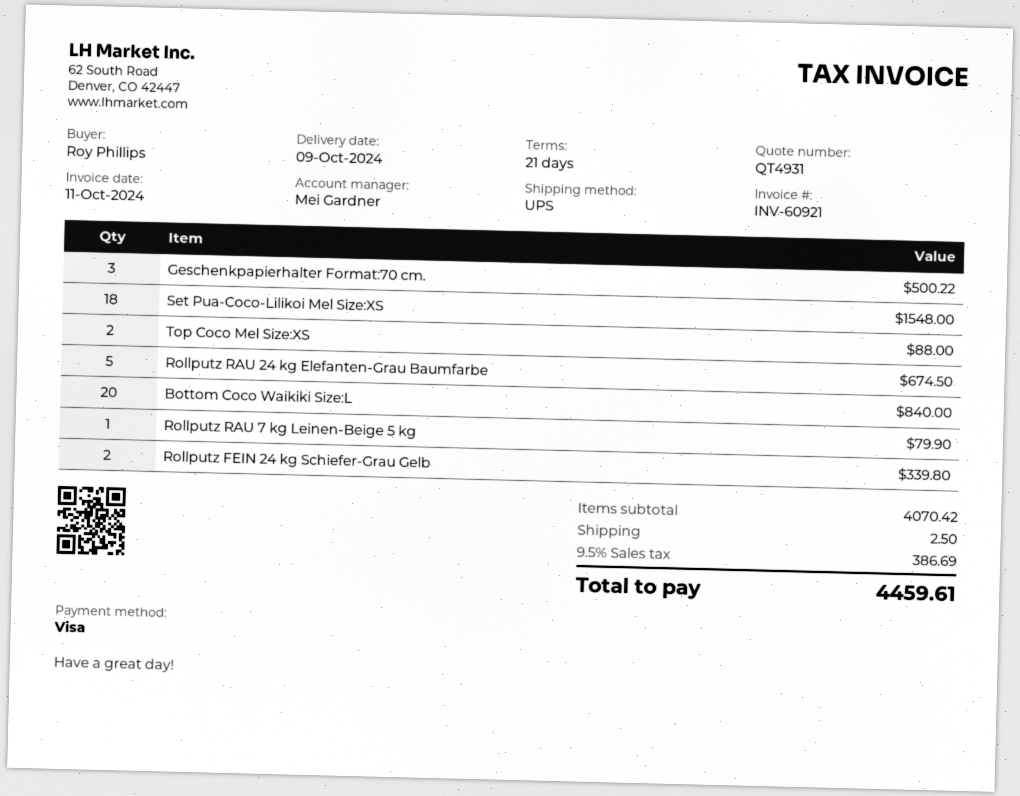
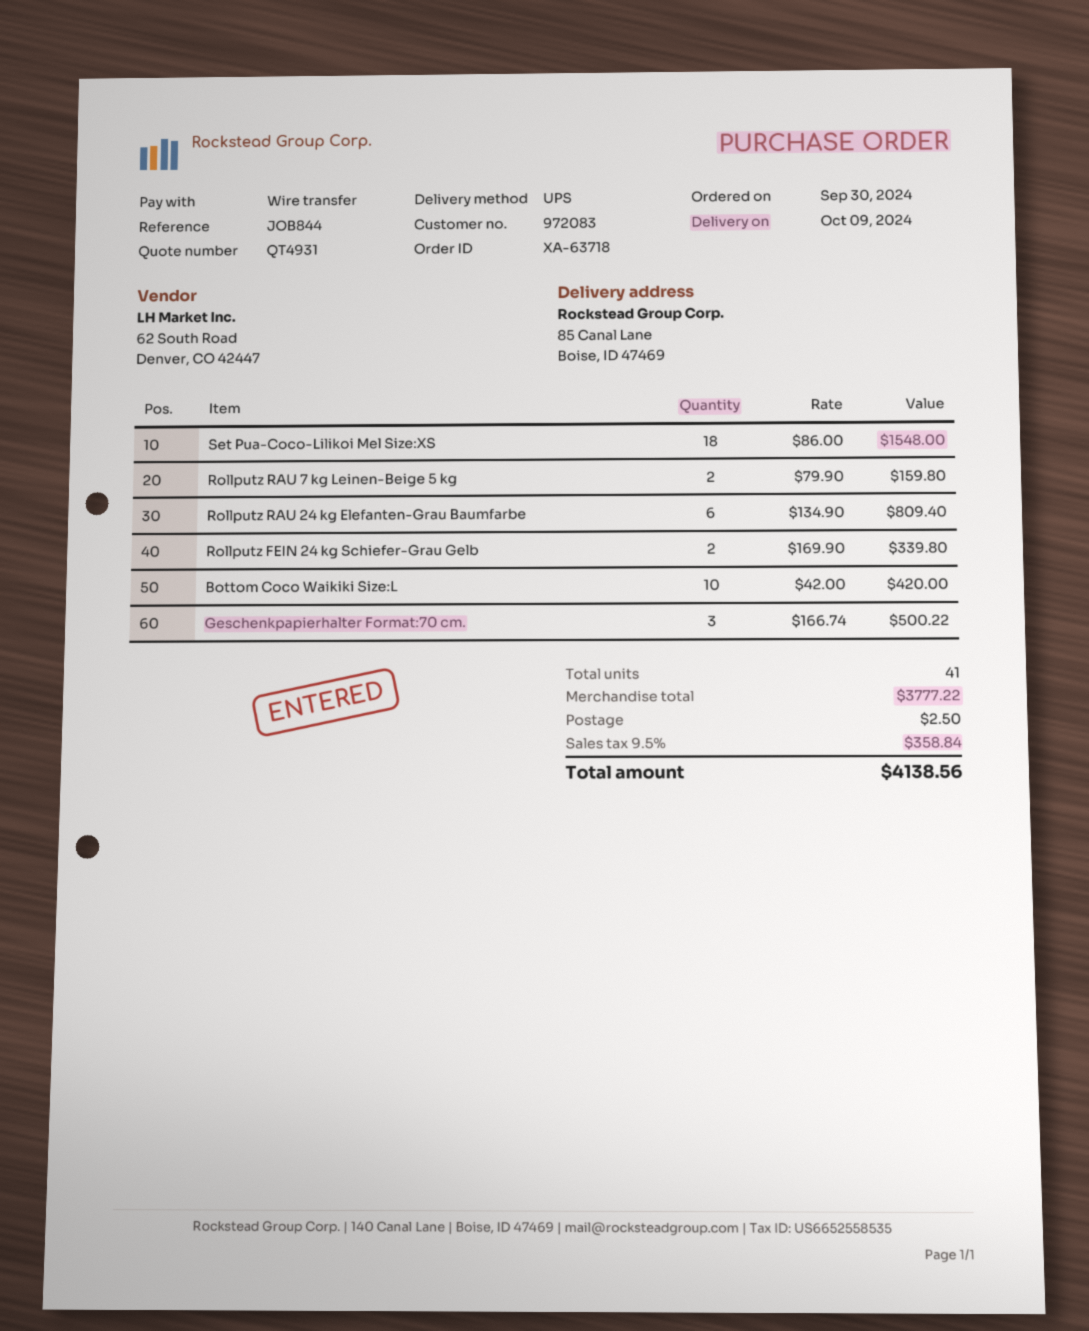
payment method: Visa -> bank transfer
Top Coco Mel Size:XS: 2 for 88.00 -> none
Rollputz RAU 24 kg Elefanten-Grau Baumfarbe: 5 for 674.50 -> 6 for 809.40
Bottom Coco Waikiki Size:L: 20 for 840.00 -> 10 for 420.00
Rollputz RAU 7 kg Leinen-Beige 5 kg: 1 for 79.90 -> 2 for 159.80
subtotal: 4070.42 -> 3777.22
tax: 9.5% = 386.69 -> 9.5% = 358.84
total: 4459.61 -> 4138.56

